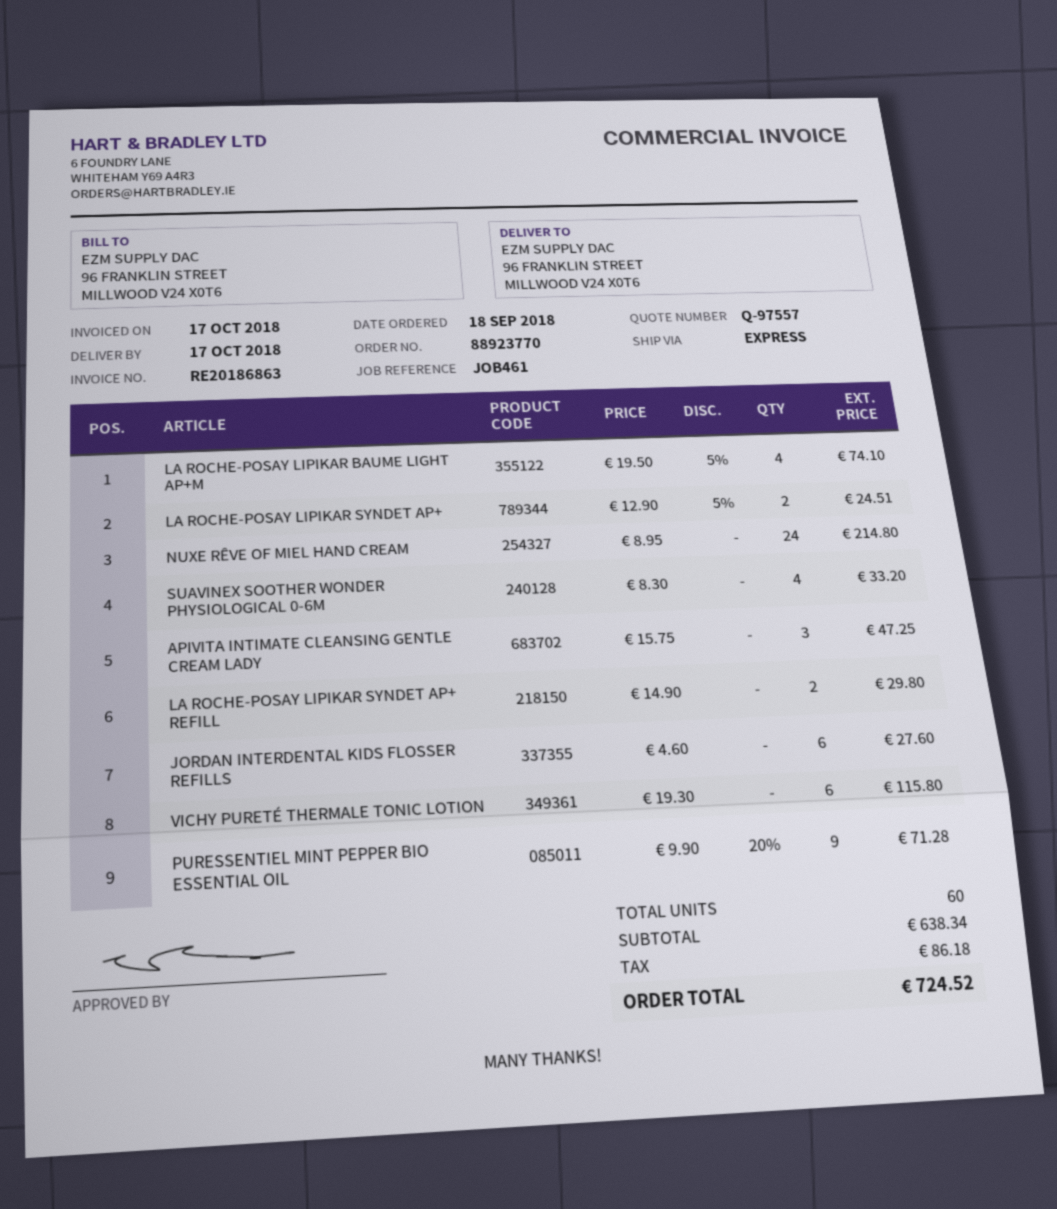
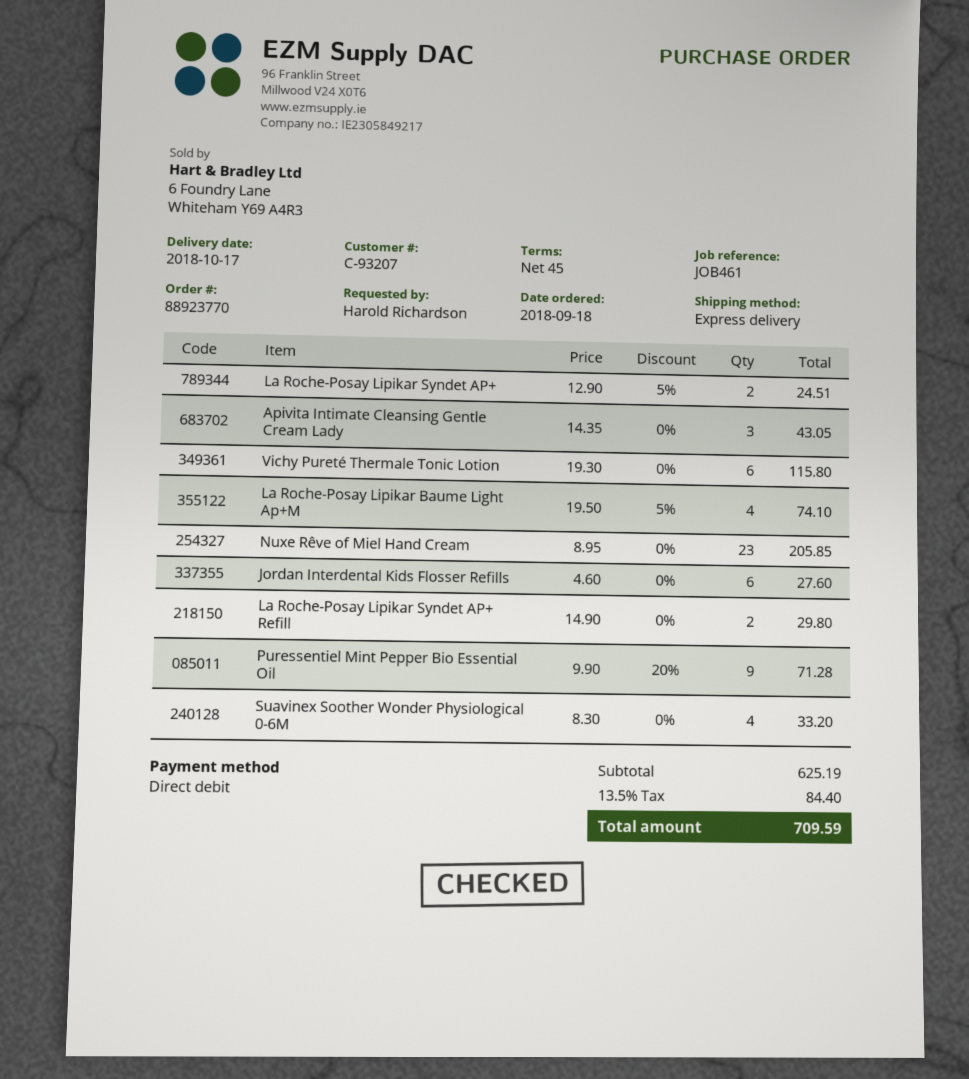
NUXE RÊVE OF MIEL HAND CREAM: 24 x 8.95 = 214.80 -> 23 x 8.95 = 205.85
APIVITA INTIMATE CLEANSING GENTLE CREAM LADY: 3 x 15.75 = 47.25 -> 3 x 14.35 = 43.05
subtotal: 638.34 -> 625.19
tax: 86.18 -> 84.40
total: 724.52 -> 709.59

